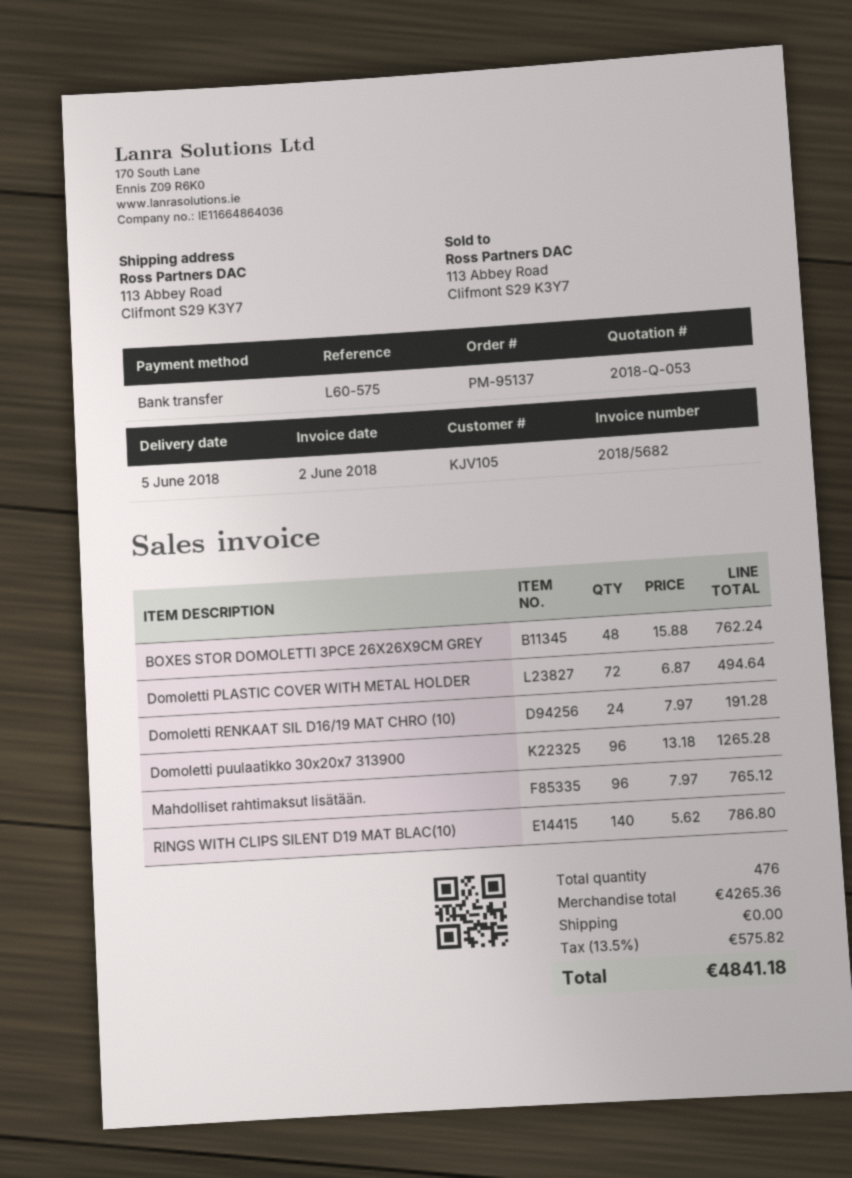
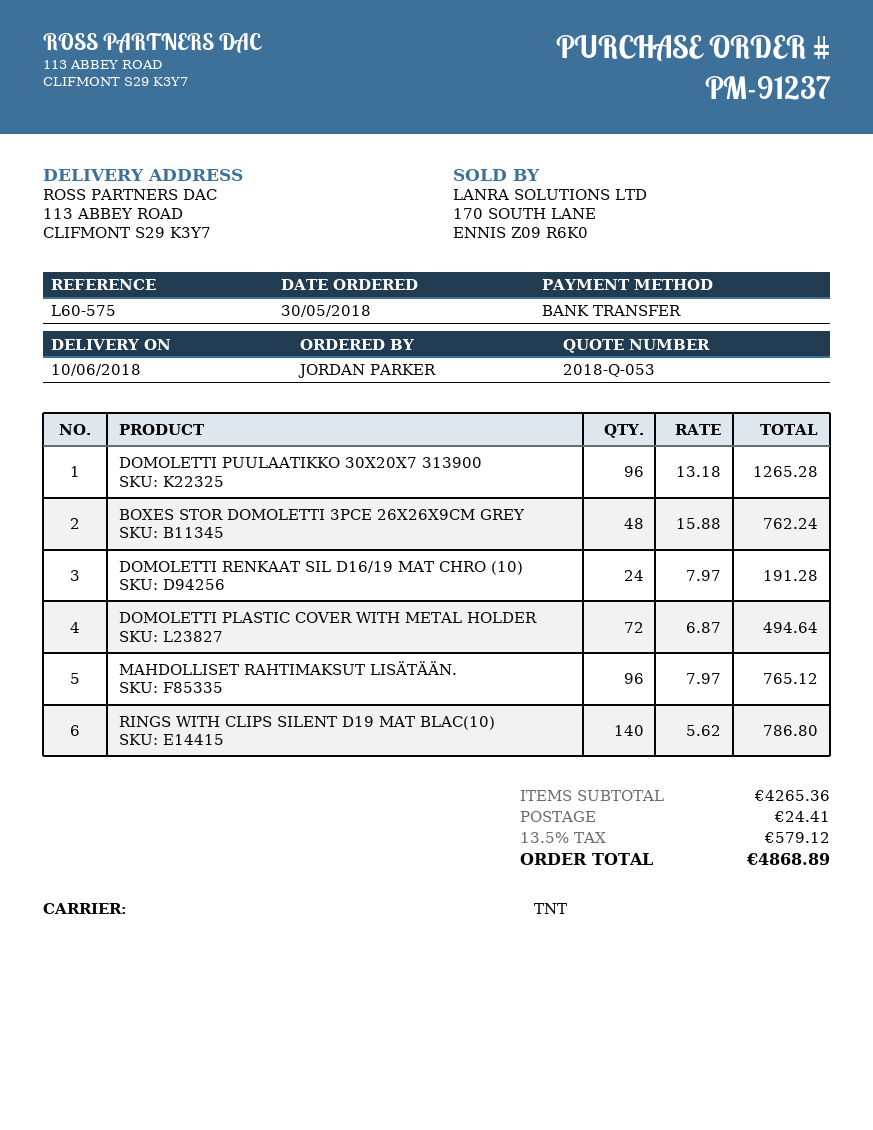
order number: PM-95137 -> PM-91237
delivery date: 2018-06-05 -> 2018-06-10
shipping: 0.00 -> 24.41
tax: 13.5% = 575.82 -> 13.5% = 579.12
total: 4841.18 -> 4868.89

